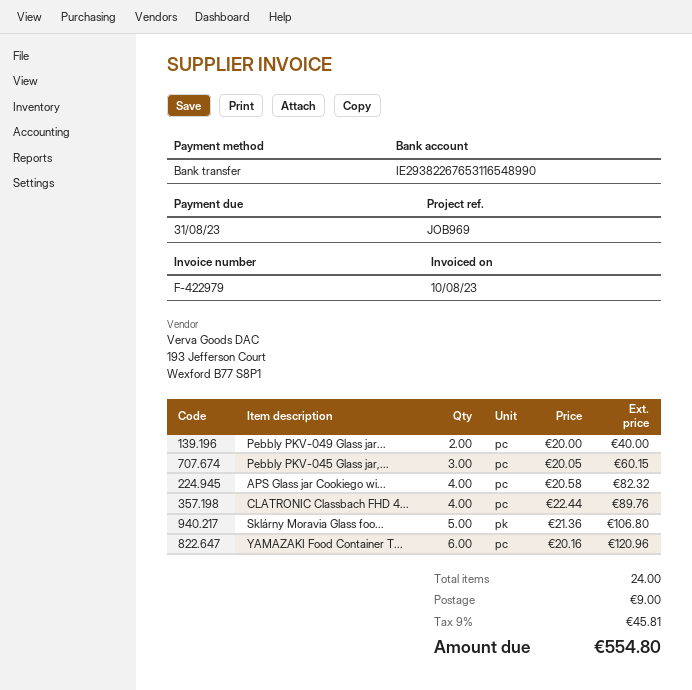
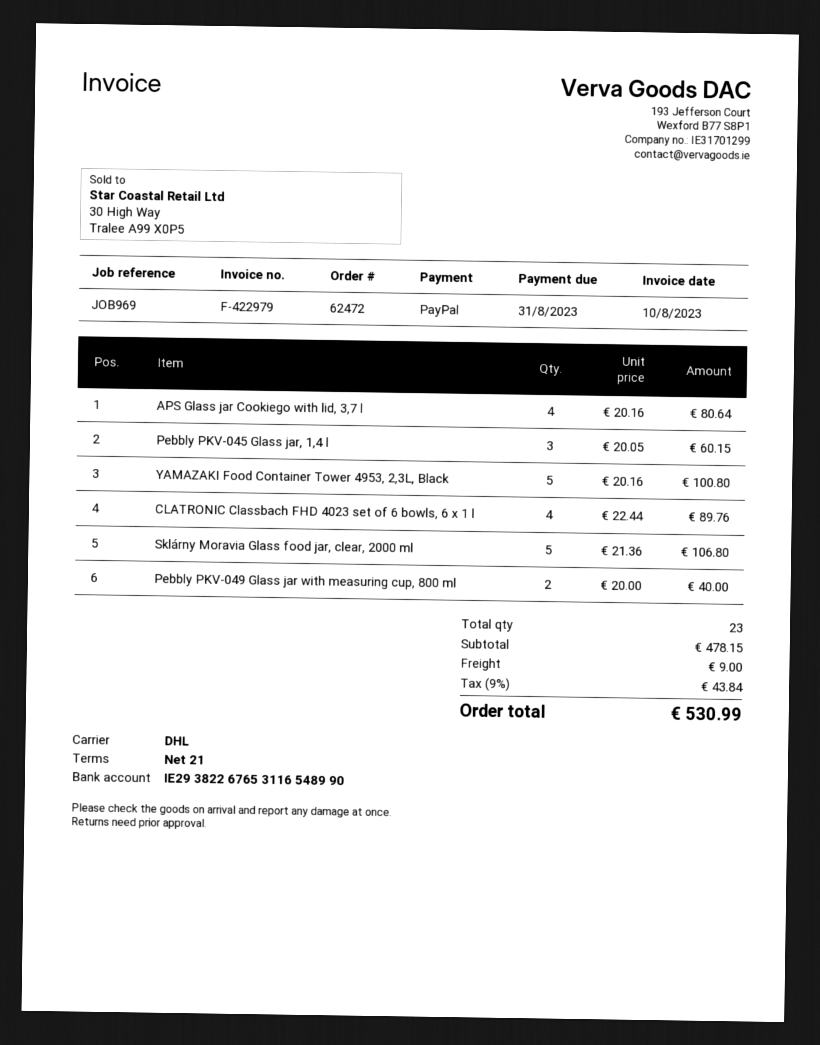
payment method: bank transfer -> PayPal
APS Glass jar Cookiego wi...: 4 x 20.58 = 82.32 -> 4 x 20.16 = 80.64
YAMAZAKI Food Container T...: 6 x 20.16 = 120.96 -> 5 x 20.16 = 100.80
total quantity: 24 -> 23
tax: 9% = 45.81 -> 9% = 43.84
total: 554.80 -> 530.99

